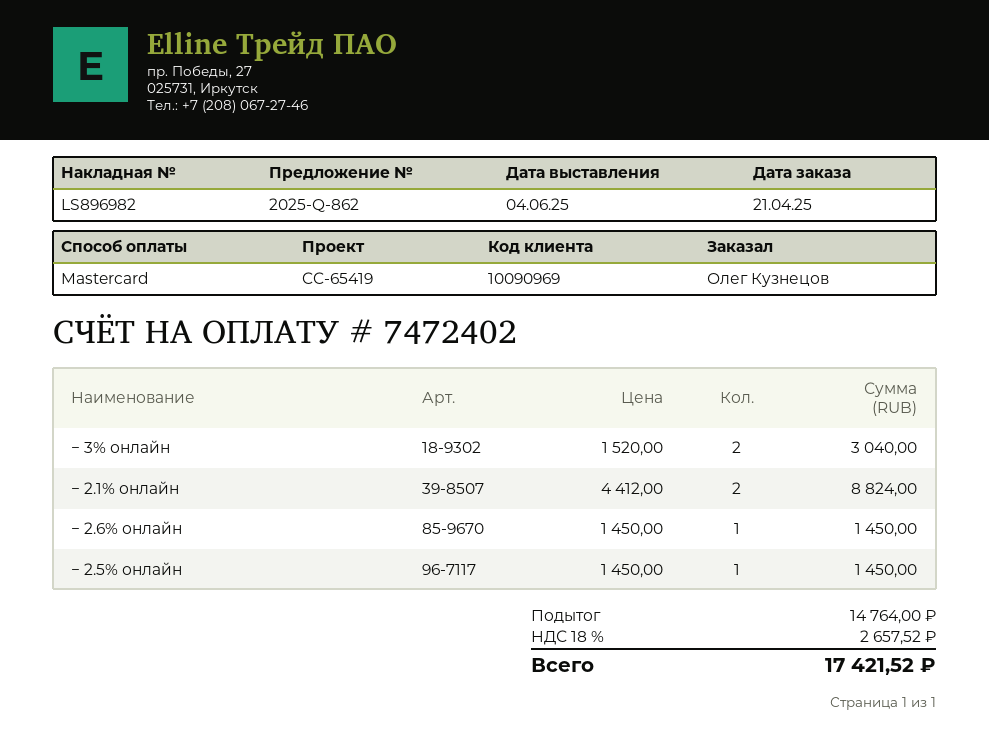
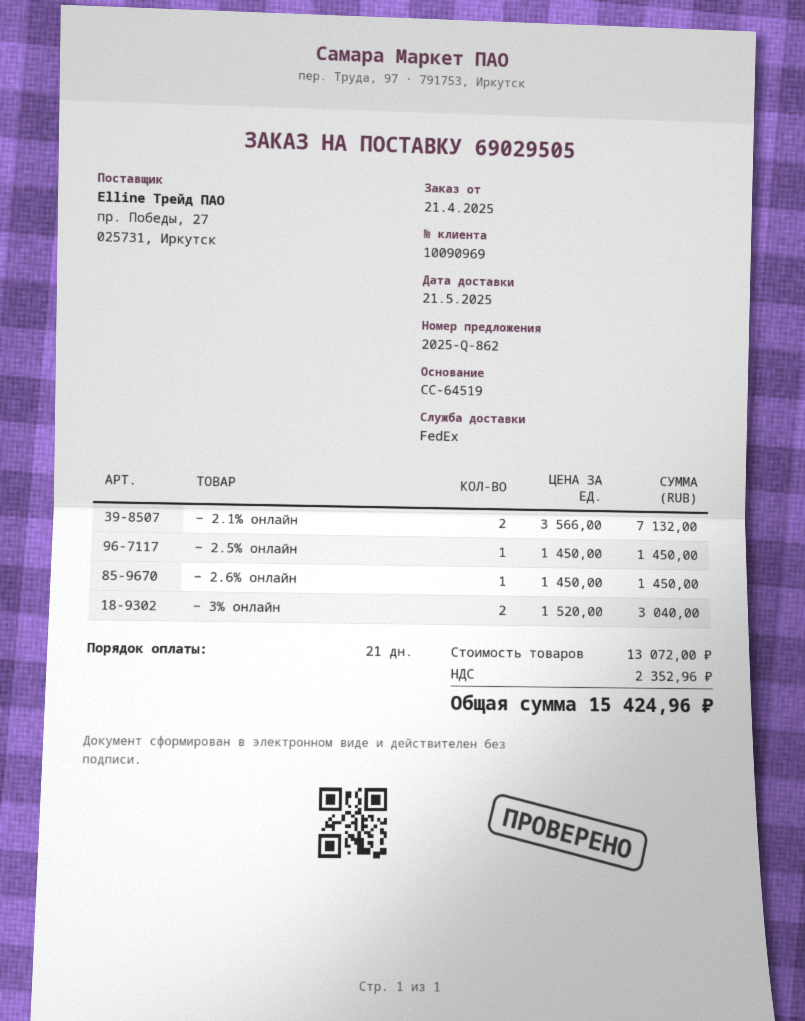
reference: CC-65419 -> CC-64519
− 2.1% онлайн: 2 x 4412.00 = 8824.00 -> 2 x 3566.00 = 7132.00
subtotal: 14764.00 -> 13072.00
tax: 2657.52 -> 2352.96
total: 17421.52 -> 15424.96

